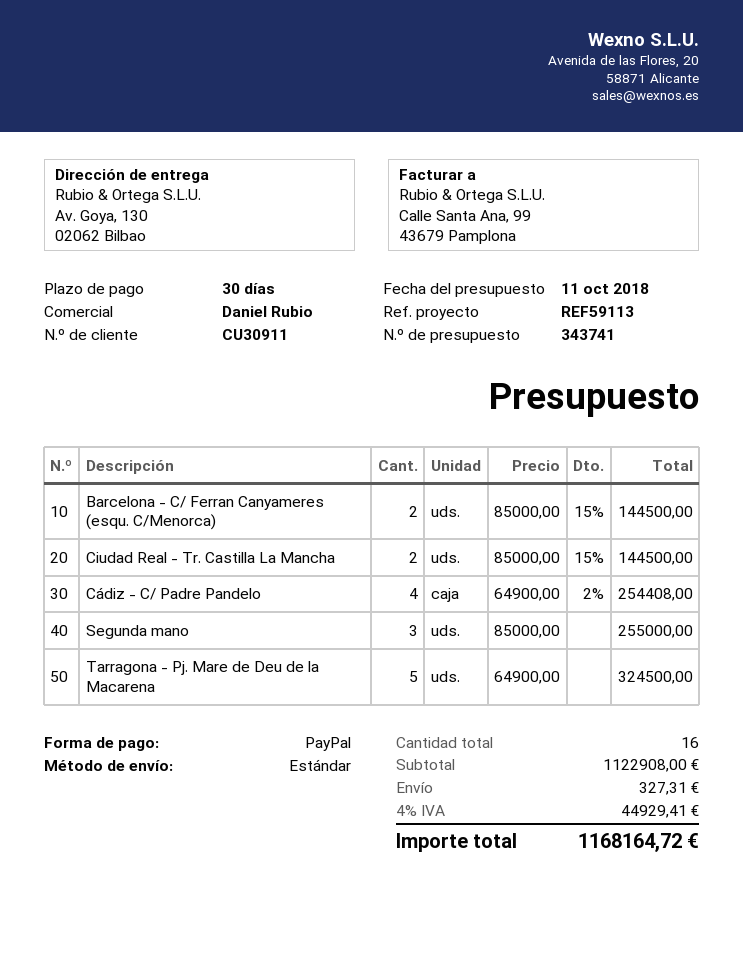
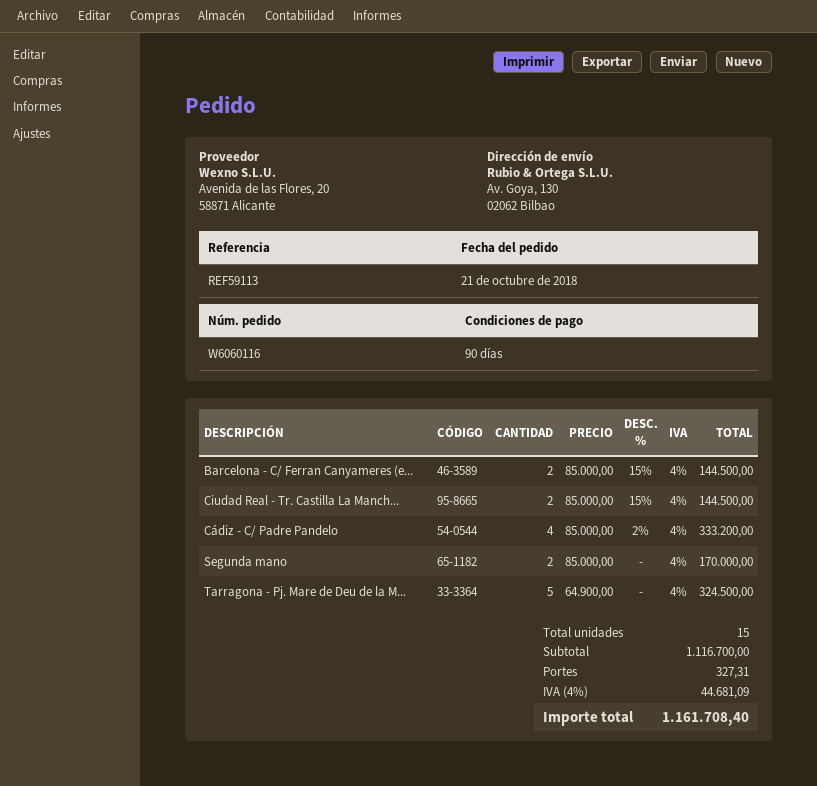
payment terms: 30 days -> 90 days
Cádiz - C/ Padre Pandelo: 4 x 64900.00 - 2% = 254408.00 -> 4 x 85000.00 - 2% = 333200.00
Segunda mano: 3 x 85000.00 = 255000.00 -> 2 x 85000.00 = 170000.00
total quantity: 16 -> 15
subtotal: 1122908.00 -> 1116700.00
tax: 4% = 44929.41 -> 4% = 44681.09
total: 1168164.72 -> 1161708.40

